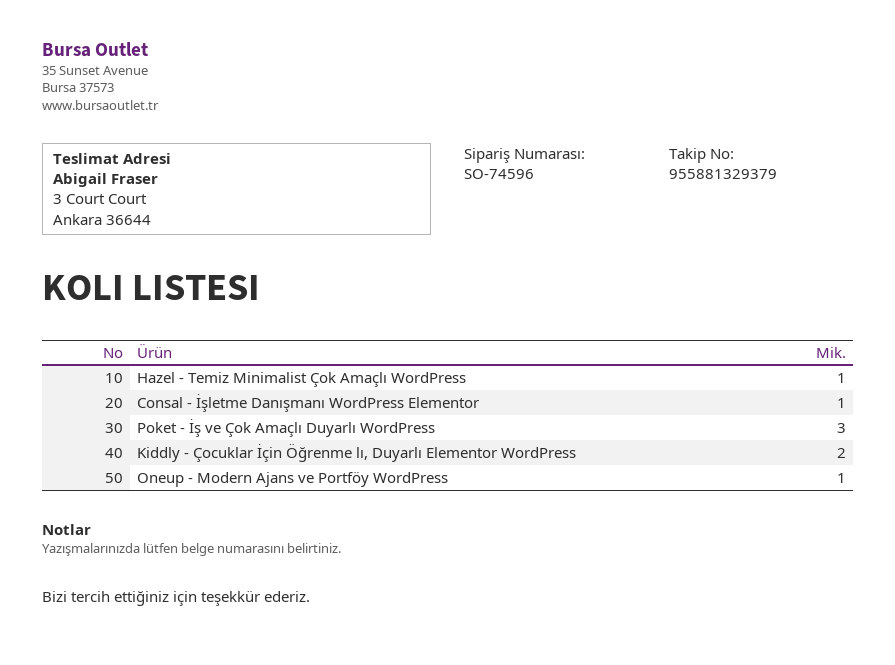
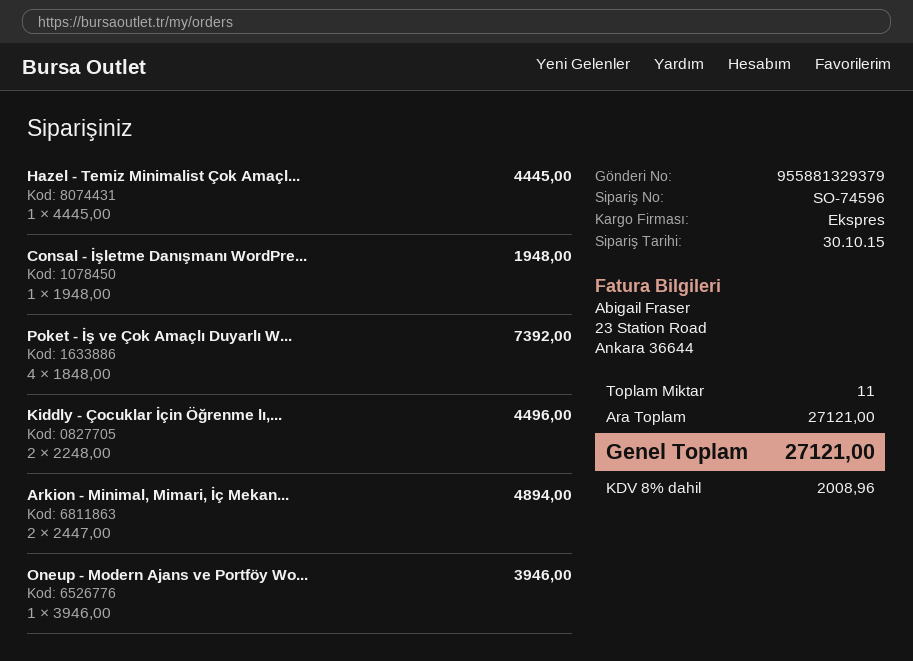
Poket - İş ve Çok Amaçlı Duyarlı WordPress: 3 -> 4
Arkion - Minimal, Mimari, İç Mekan...: none -> 2

